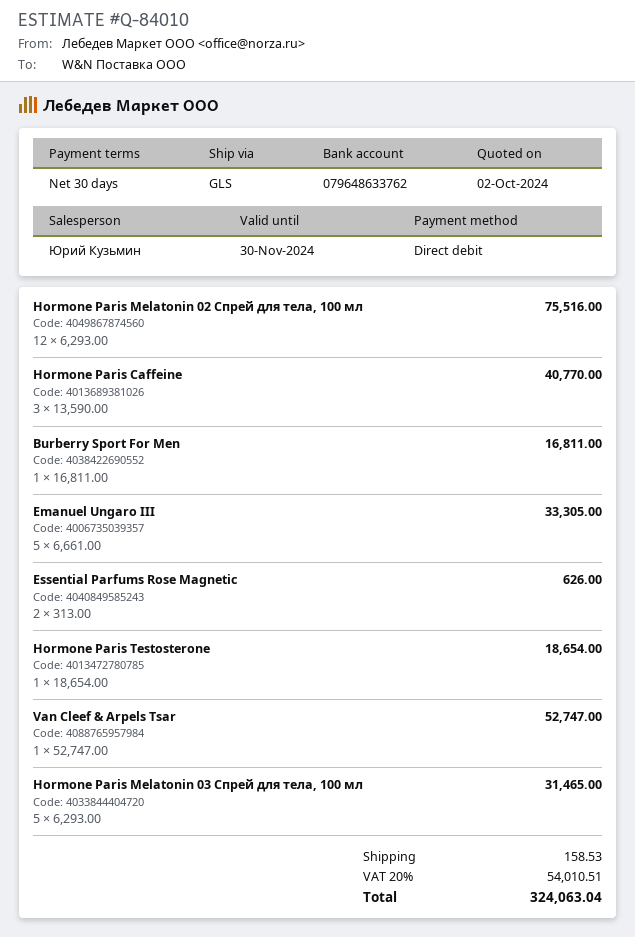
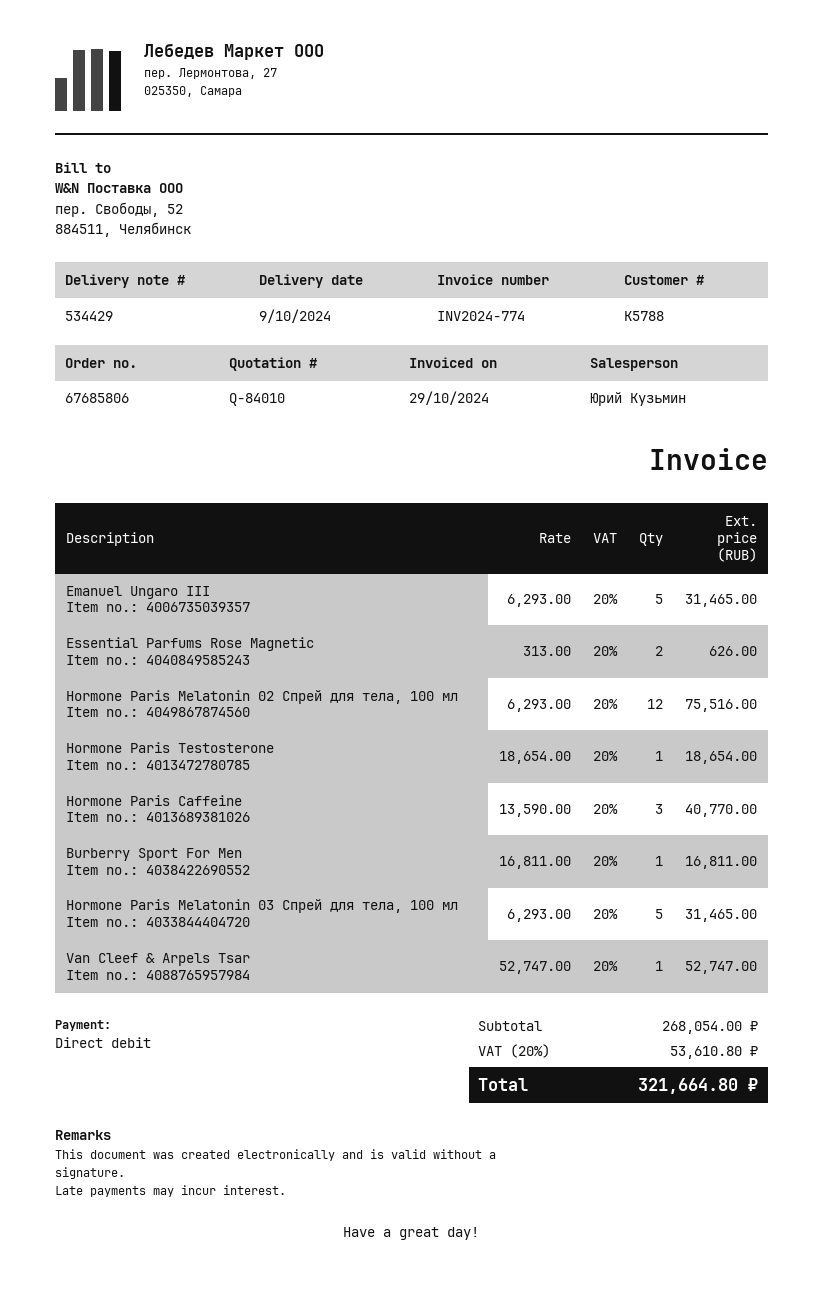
Emanuel Ungaro III: 5 x 6661.00 = 33305.00 -> 5 x 6293.00 = 31465.00
shipping: 158.53 -> none
tax: 20% = 54010.51 -> 20% = 53610.80
total: 324063.04 -> 321664.80

